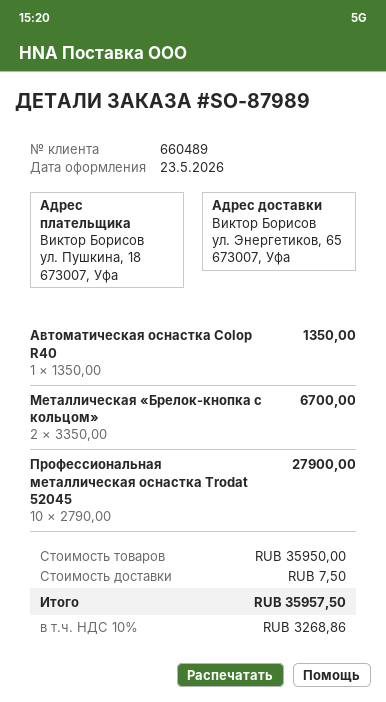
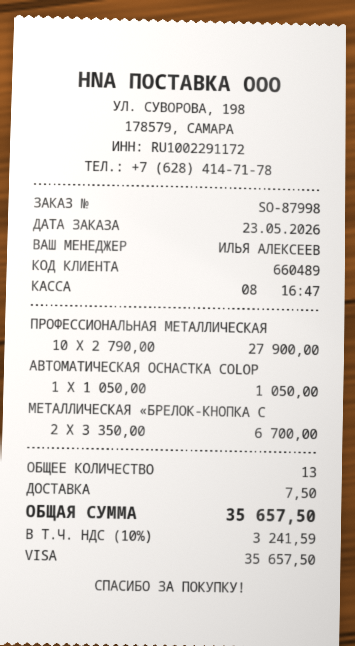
order number: SO-87989 -> SO-87998
Автоматическая оснастка Colop R40: 1 x 1350.00 = 1350.00 -> 1 x 1050.00 = 1050.00
tax: 10% = 3268.86 -> 10% = 3241.59
total: 35957.50 -> 35657.50

